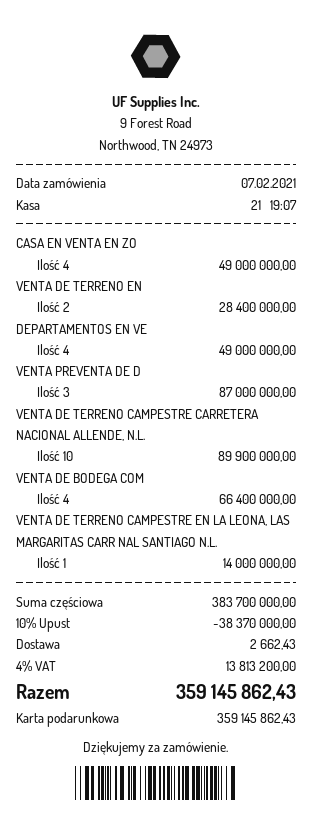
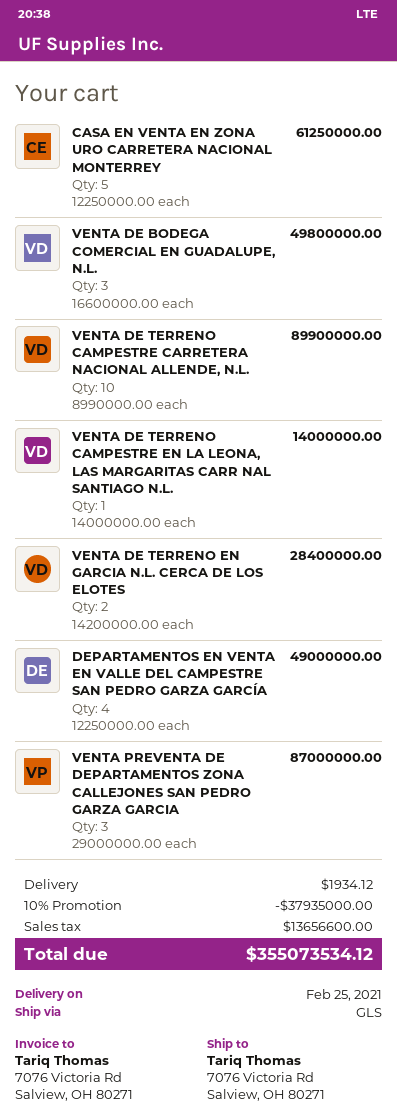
CASA EN VENTA EN ZO: 4 for 49000000.00 -> 5 for 61250000.00
VENTA DE BODEGA COM: 4 for 66400000.00 -> 3 for 49800000.00
discount: 10% = 38370000.00 -> 10% = 37935000.00
shipping: 2662.43 -> 1934.12
tax: 13813200.00 -> 13656600.00
total: 359145862.43 -> 355073534.12

